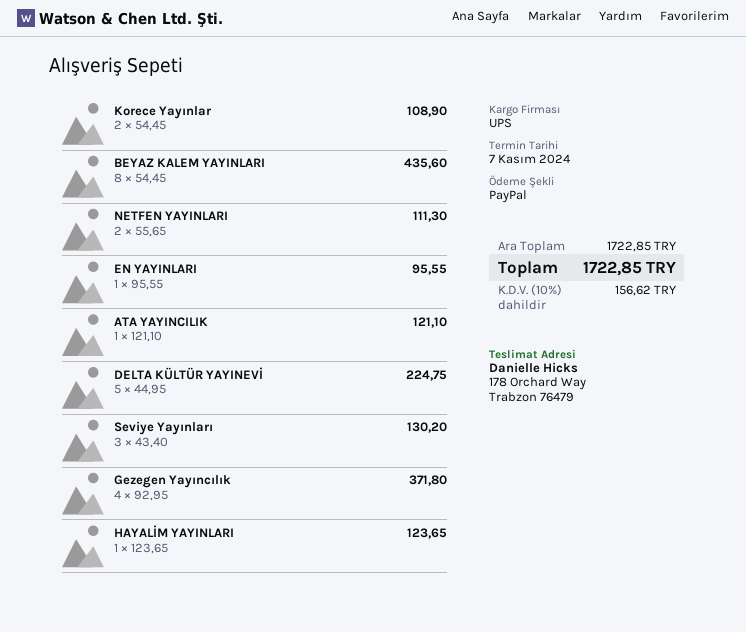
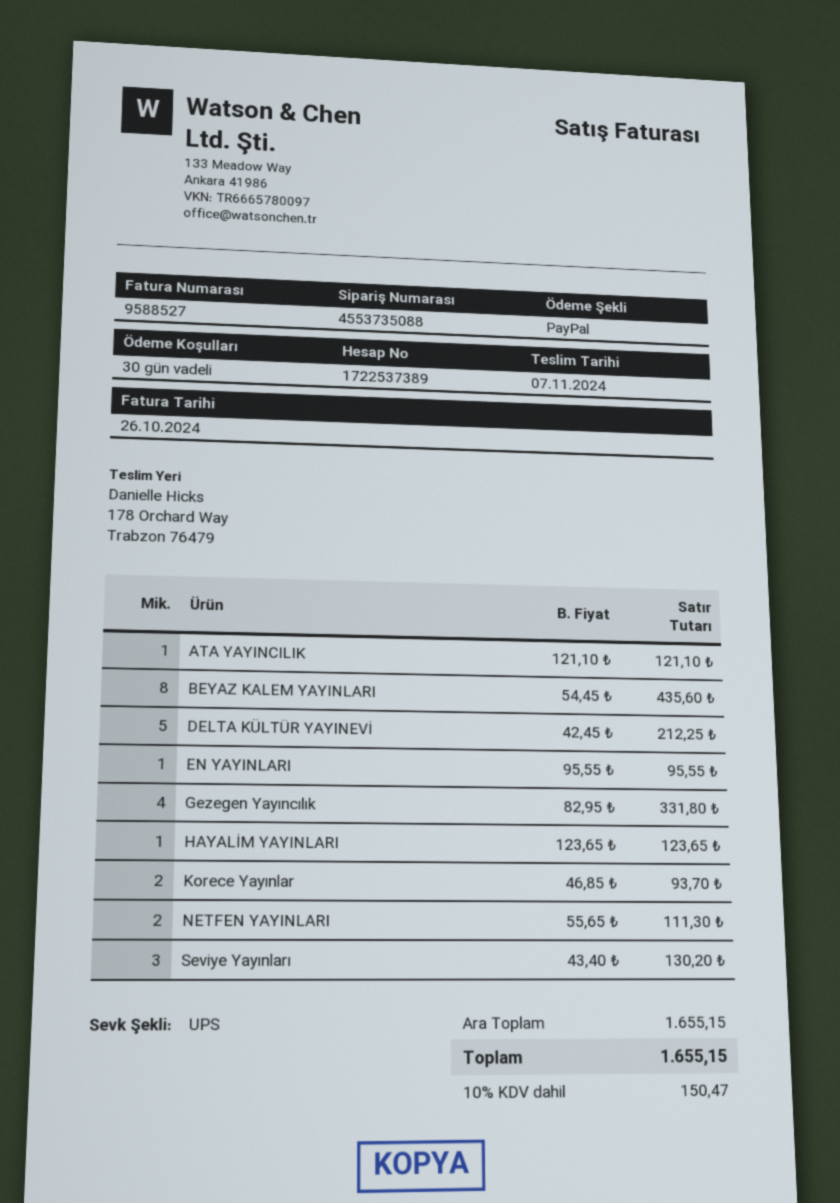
Korece Yayınlar: 2 x 54.45 = 108.90 -> 2 x 46.85 = 93.70
DELTA KÜLTÜR YAYINEVİ: 5 x 44.95 = 224.75 -> 5 x 42.45 = 212.25
Gezegen Yayıncılık: 4 x 92.95 = 371.80 -> 4 x 82.95 = 331.80
subtotal: 1722.85 -> 1655.15
tax: 10% = 156.62 -> 10% = 150.47
total: 1722.85 -> 1655.15

